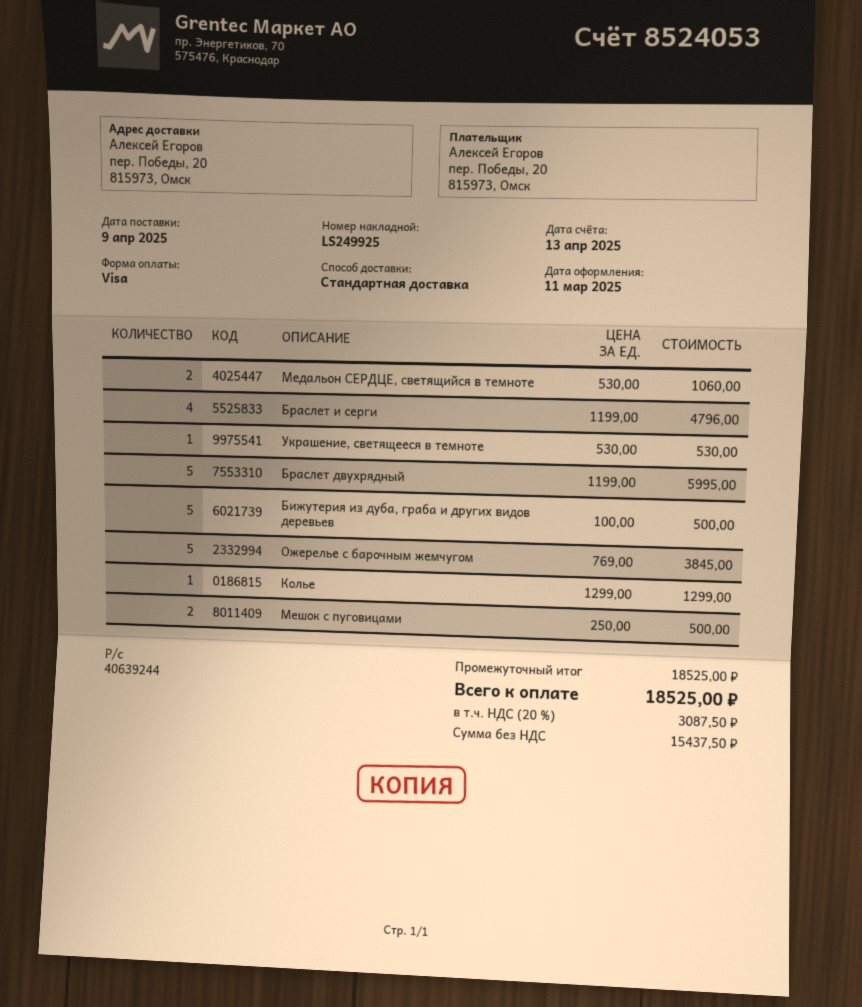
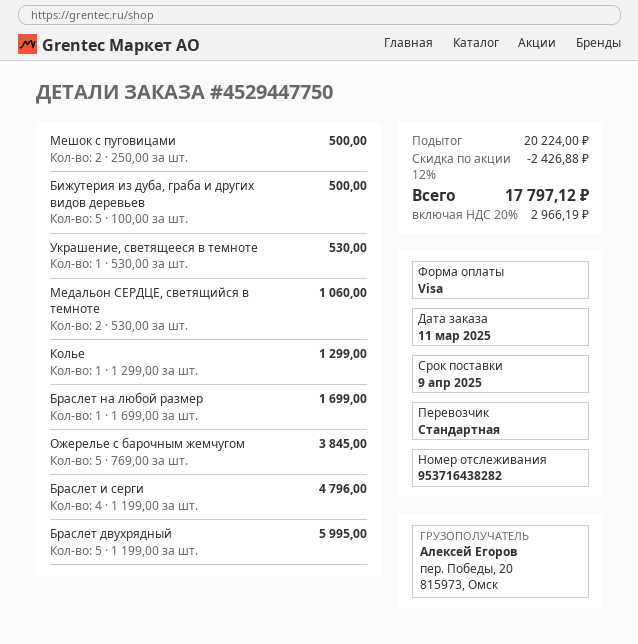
Браслет на любой размер: none -> 1 x 1699.00 = 1699.00
subtotal: 18525.00 -> 20224.00
discount: none -> 12% = 2426.88
tax: 20% = 3087.50 -> 20% = 2966.19
total: 18525.00 -> 17797.12

